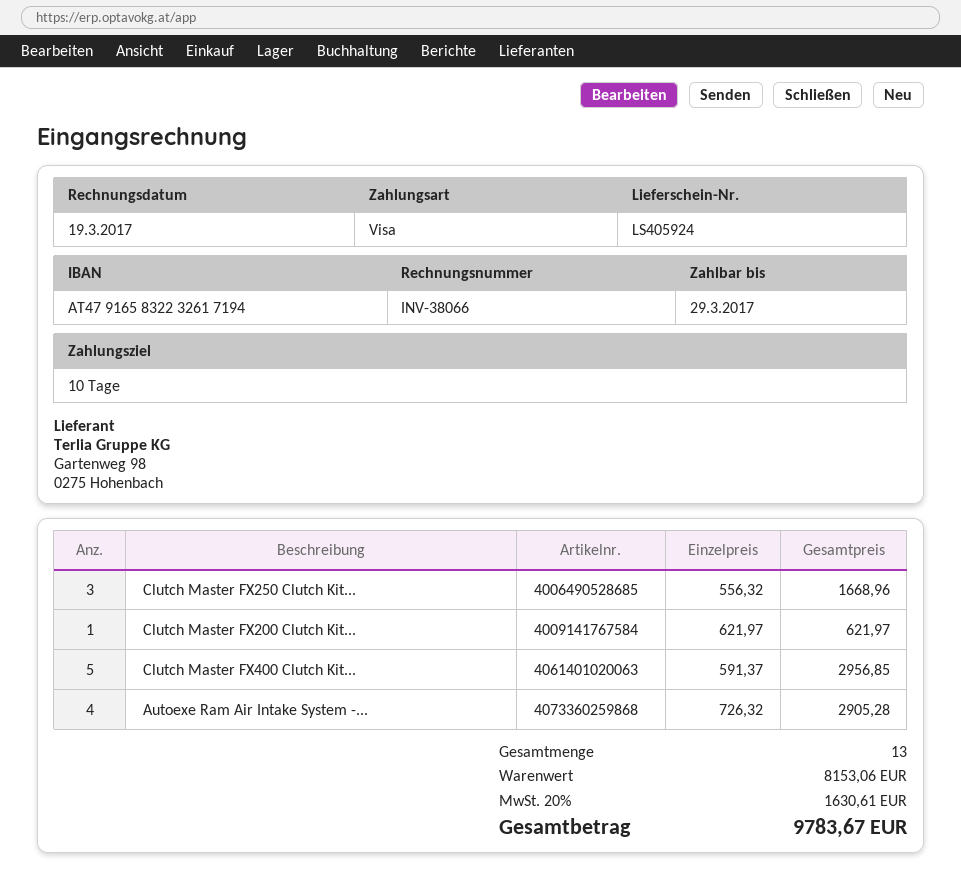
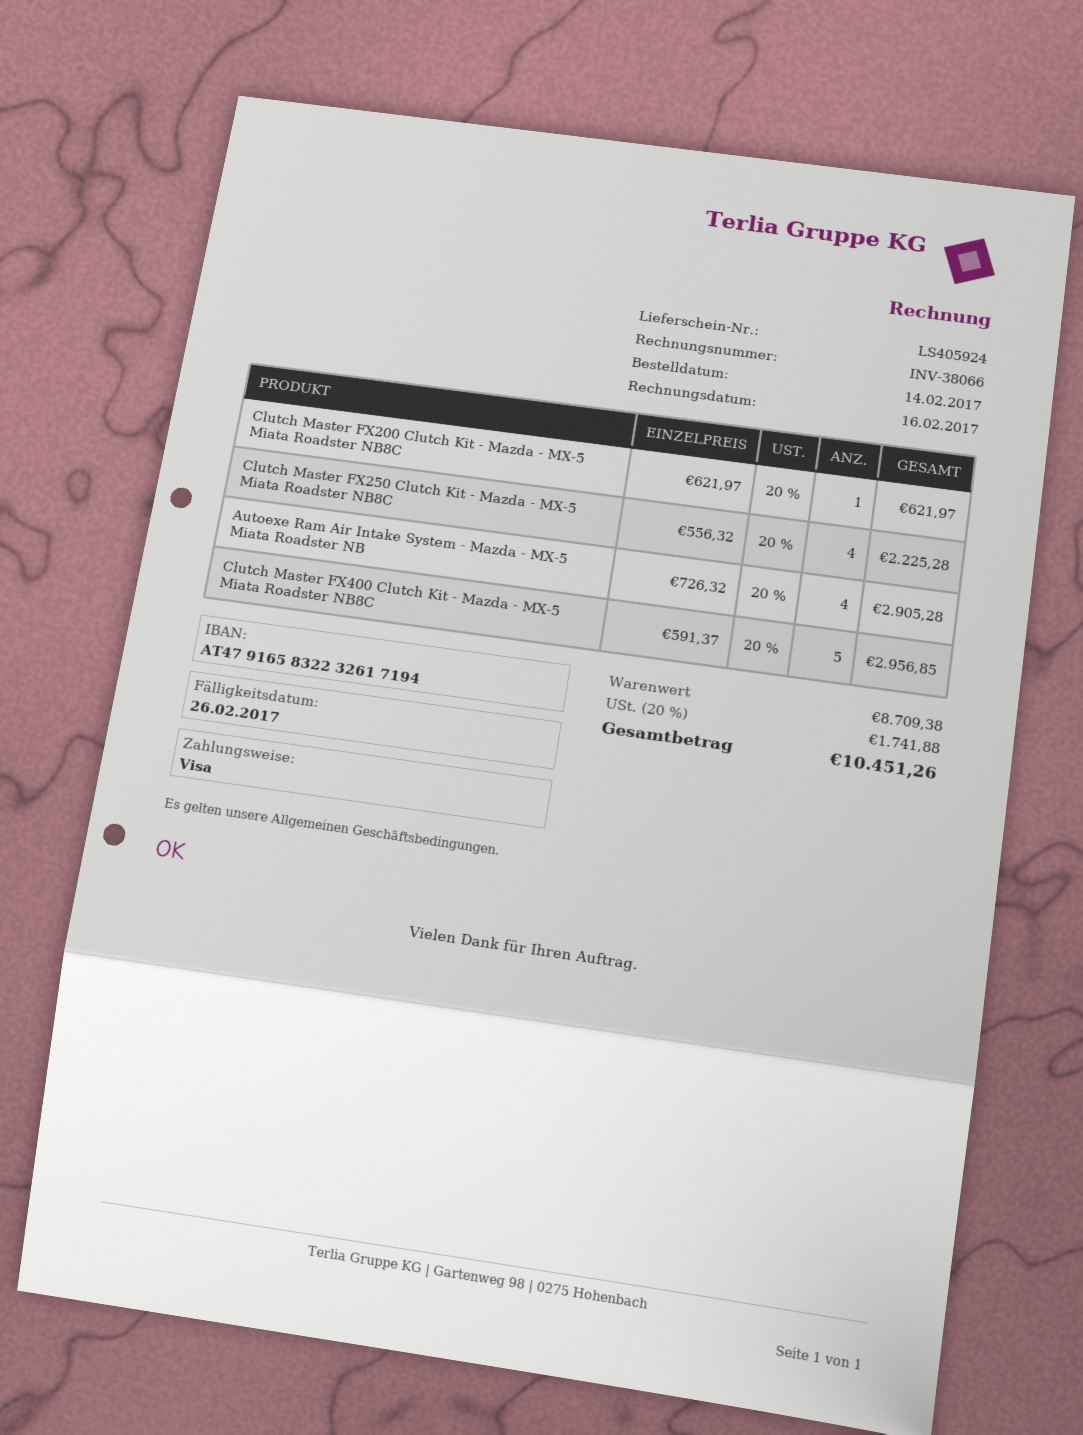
invoice date: 2017-03-19 -> 2017-02-16
due date: 2017-03-29 -> 2017-02-26
Clutch Master FX250 Clutch Kit...: 3 x 556.32 = 1668.96 -> 4 x 556.32 = 2225.28
subtotal: 8153.06 -> 8709.38
tax: 20% = 1630.61 -> 20% = 1741.88
total: 9783.67 -> 10451.26

